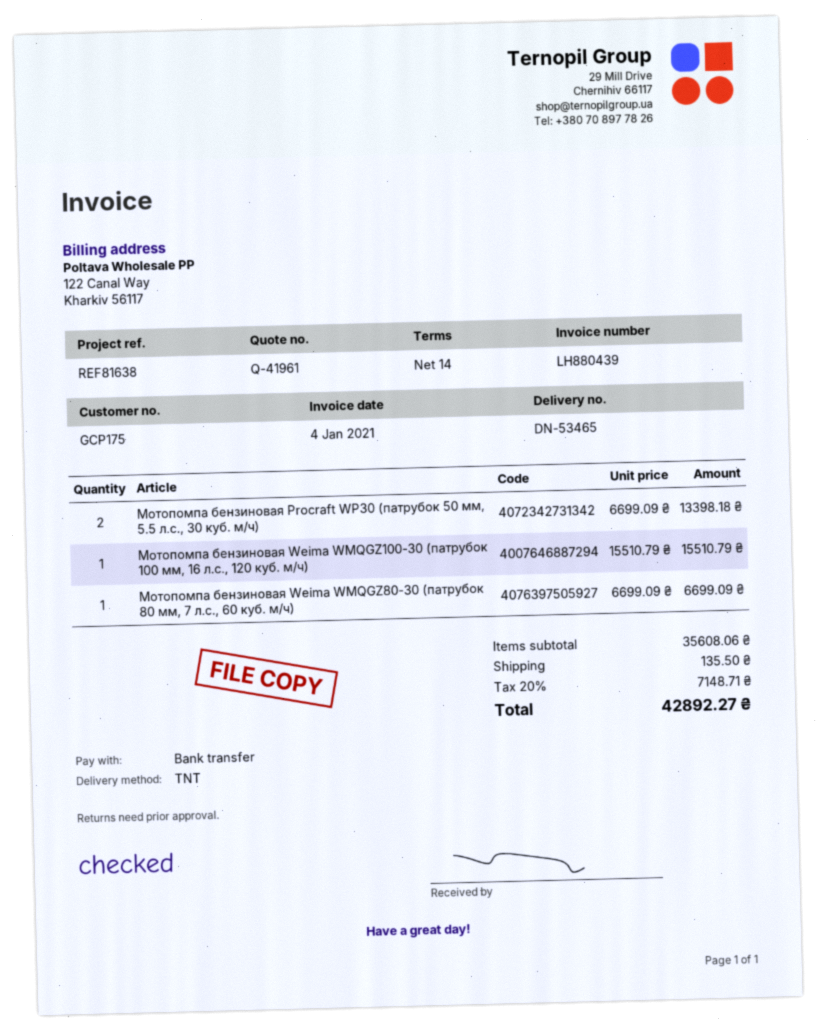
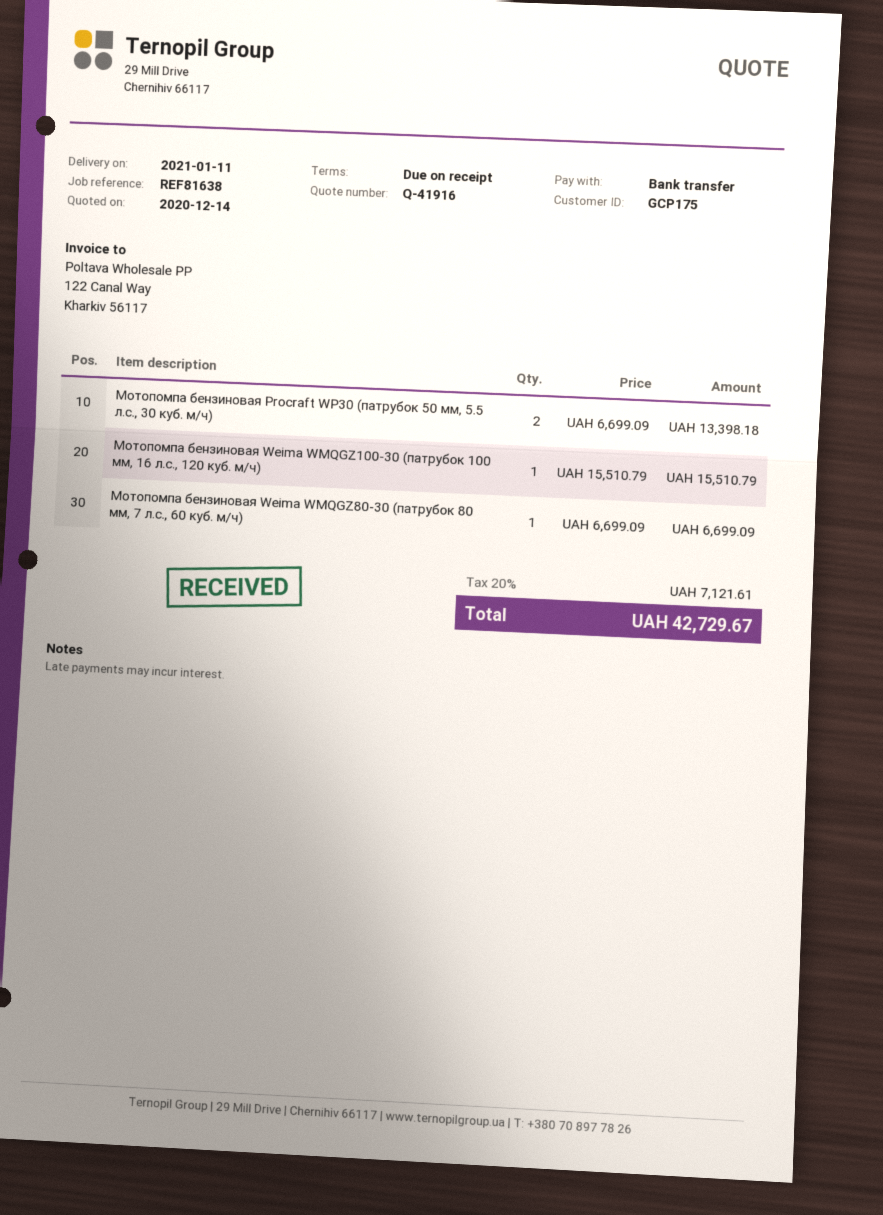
quote number: Q-41961 -> Q-41916
payment terms: 14 days -> on receipt
shipping: 135.50 -> none
tax: 20% = 7148.71 -> 20% = 7121.61
total: 42892.27 -> 42729.67

